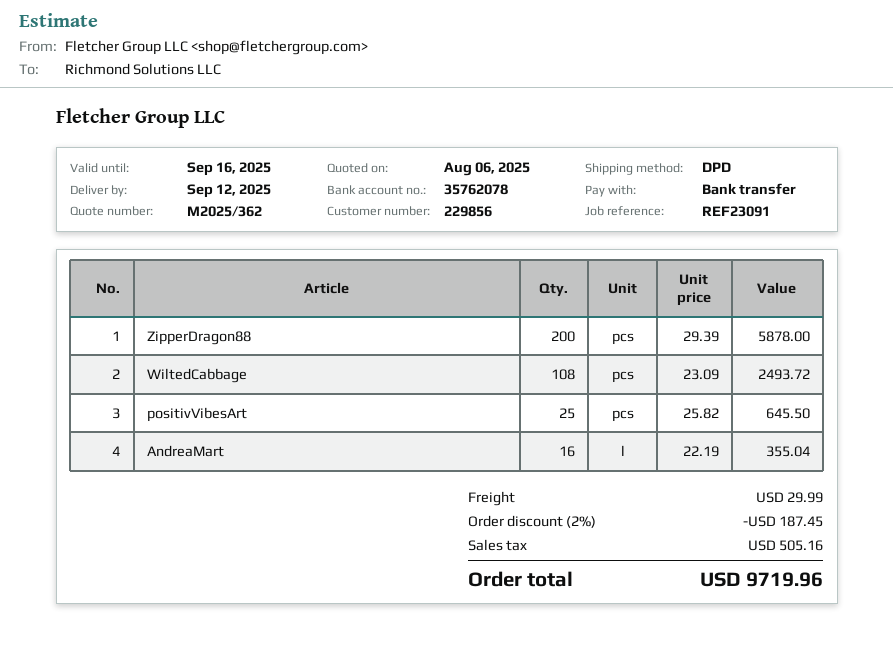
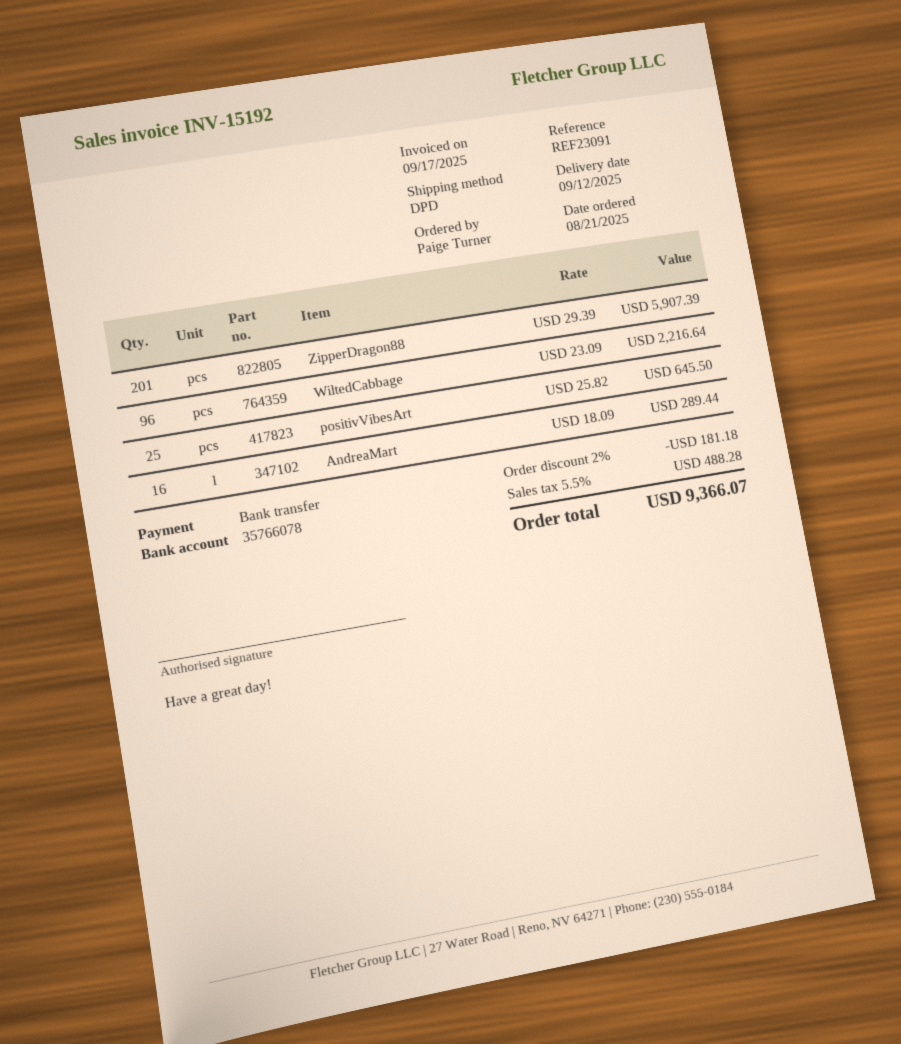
bank account: 35762078 -> 35766078
ZipperDragon88: 200 x 29.39 = 5878.00 -> 201 x 29.39 = 5907.39
WiltedCabbage: 108 x 23.09 = 2493.72 -> 96 x 23.09 = 2216.64
AndreaMart: 16 x 22.19 = 355.04 -> 16 x 18.09 = 289.44
discount: 2% = 187.45 -> 2% = 181.18
shipping: 29.99 -> none
tax: 505.16 -> 488.28
total: 9719.96 -> 9366.07

